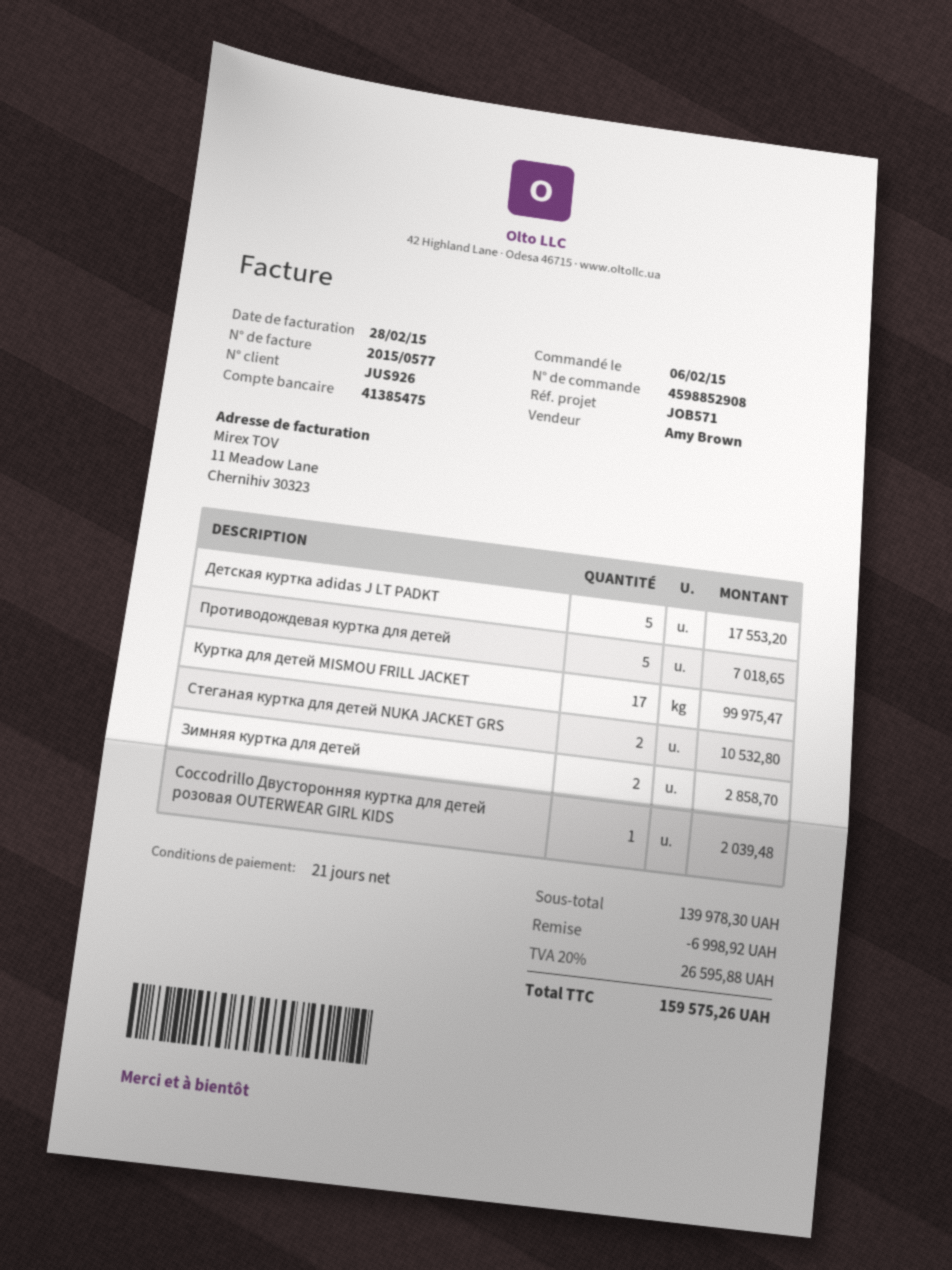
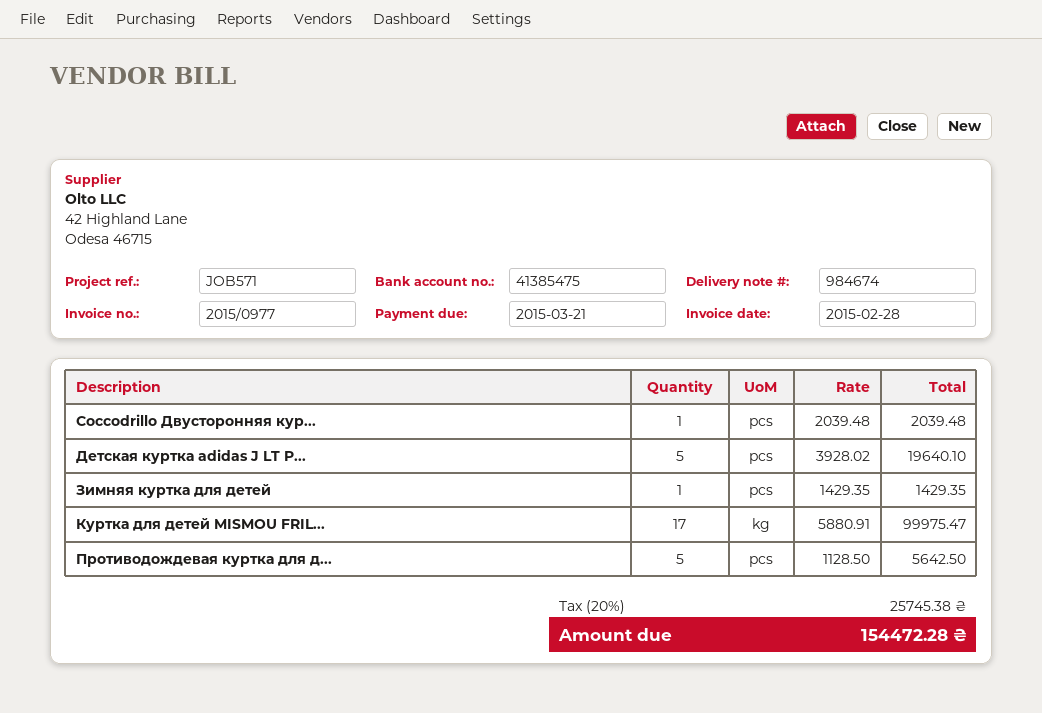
invoice number: 2015/0577 -> 2015/0977
Детская куртка adidas J LT PADKT: 5 for 17553.20 -> 5 for 19640.10
Противодождевая куртка для детей: 5 for 7018.65 -> 5 for 5642.50
Стеганая куртка для детей NUKA JACKET GRS: 2 for 10532.80 -> none
Зимняя куртка для детей: 2 for 2858.70 -> 1 for 1429.35
discount: 6998.92 -> none
tax: 20% = 26595.88 -> 20% = 25745.38
total: 159575.26 -> 154472.28

